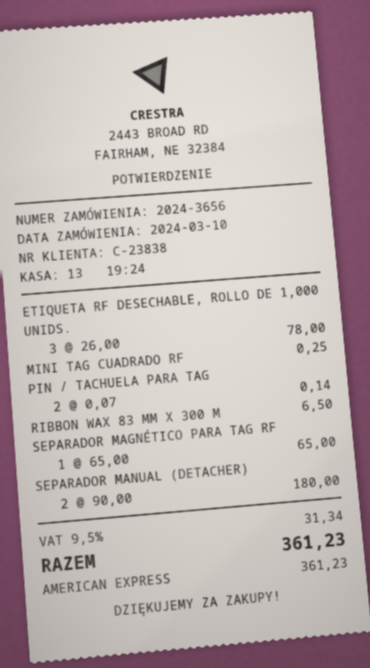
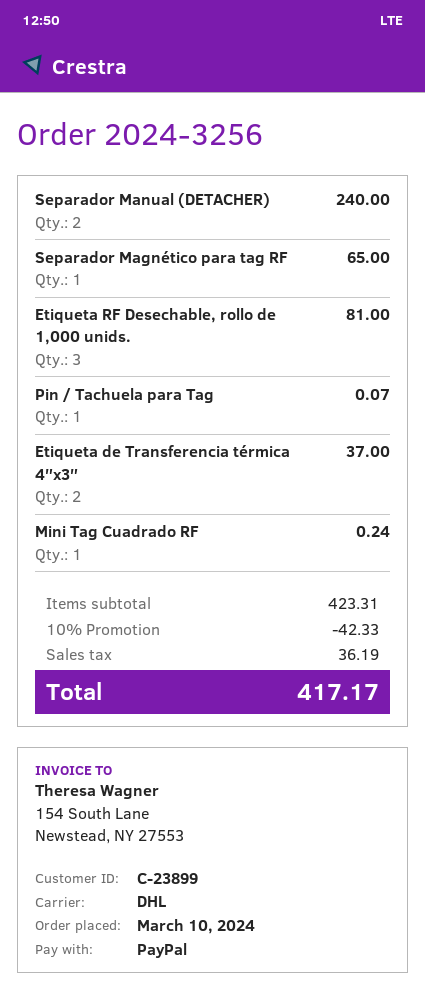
order number: 2024-3656 -> 2024-3256
customer number: C-23838 -> C-23899
payment method: American Express -> PayPal
ETIQUETA RF DESECHABLE, ROLLO DE 1,000 UNIDS.: 3 for 78.00 -> 3 for 81.00
MINI TAG CUADRADO RF: 1 for 0.25 -> 1 for 0.24
PIN / TACHUELA PARA TAG: 2 for 0.14 -> 1 for 0.07
RIBBON WAX 83 MM X 300 M: 1 for 6.50 -> none
SEPARADOR MANUAL (DETACHER): 2 for 180.00 -> 2 for 240.00
Etiqueta de Transferencia térmica 4″x3″: none -> 2 for 37.00
discount: none -> 10% = 42.33
tax: 31.34 -> 36.19
total: 361.23 -> 417.17

